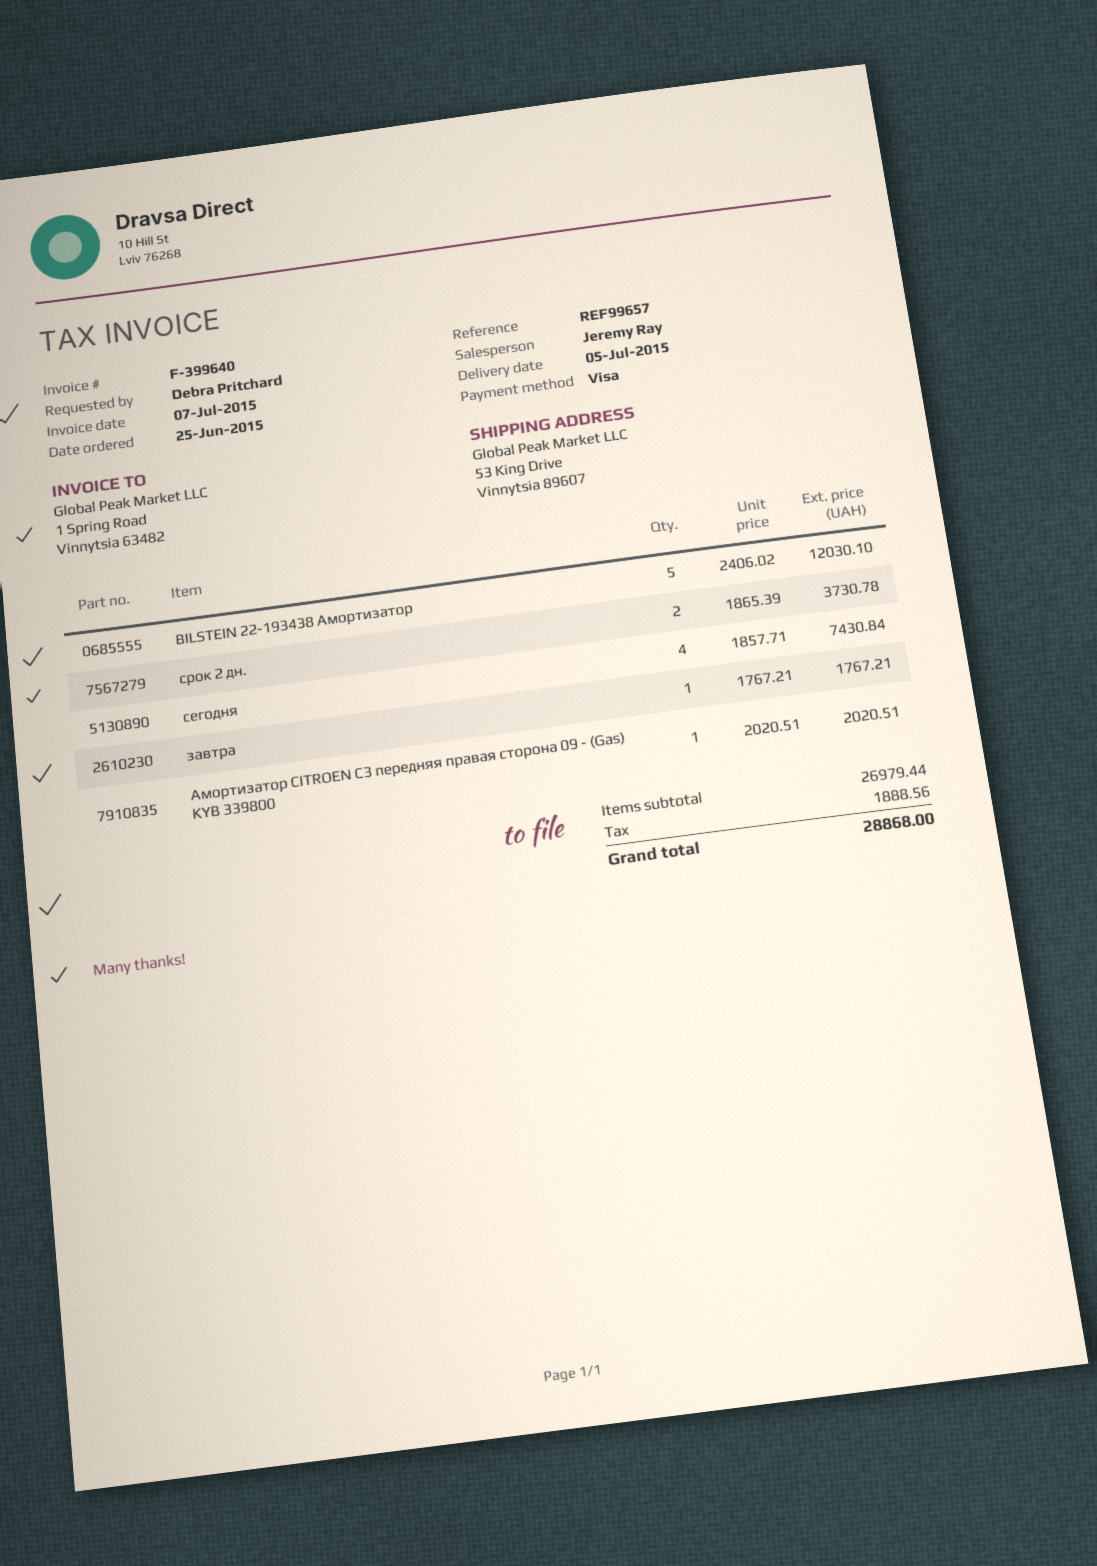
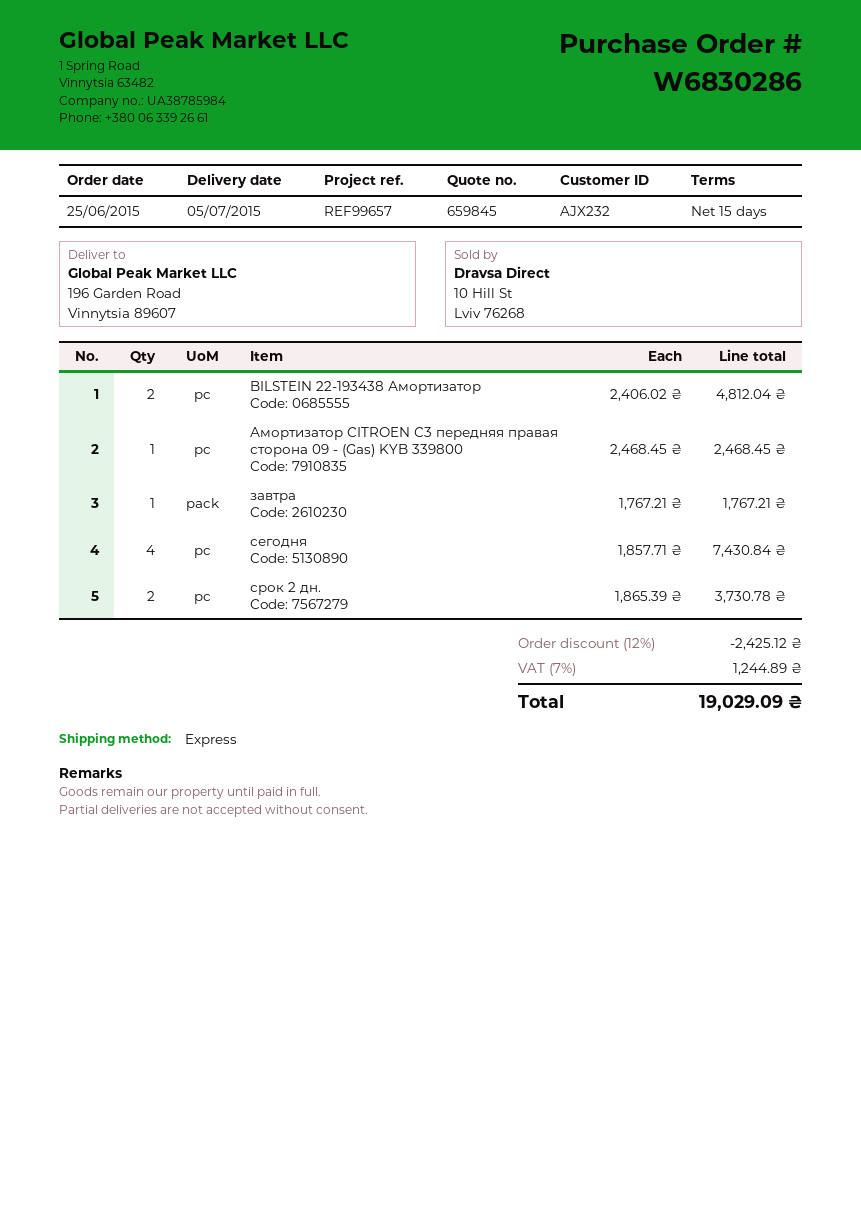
ship to: 53 King Drive, Vinnytsia 89607 -> 196 Garden Road, Vinnytsia 89607
BILSTEIN 22-193438 Амортизатор: 5 x 2406.02 = 12030.10 -> 2 x 2406.02 = 4812.04
Амортизатор CITROEN C3 передняя правая сторона 09 - (Gas) KYB 339800: 1 x 2020.51 = 2020.51 -> 1 x 2468.45 = 2468.45
discount: none -> 12% = 2425.12
tax: 1888.56 -> 1244.89
total: 28868.00 -> 19029.09

